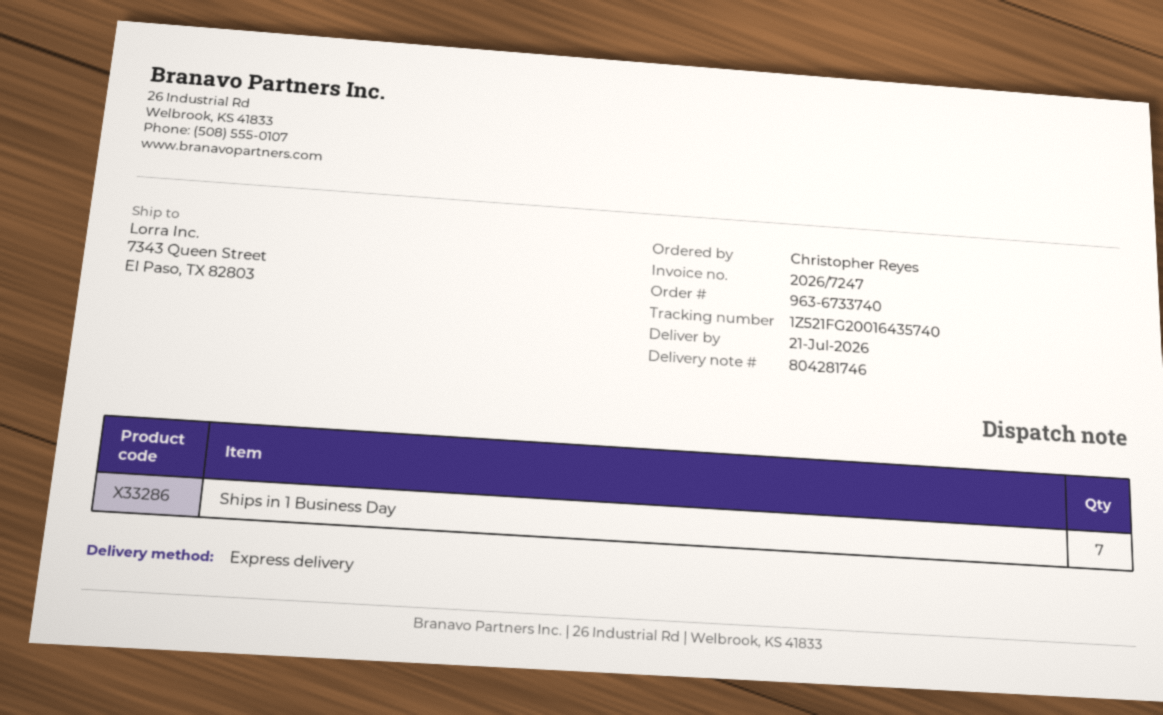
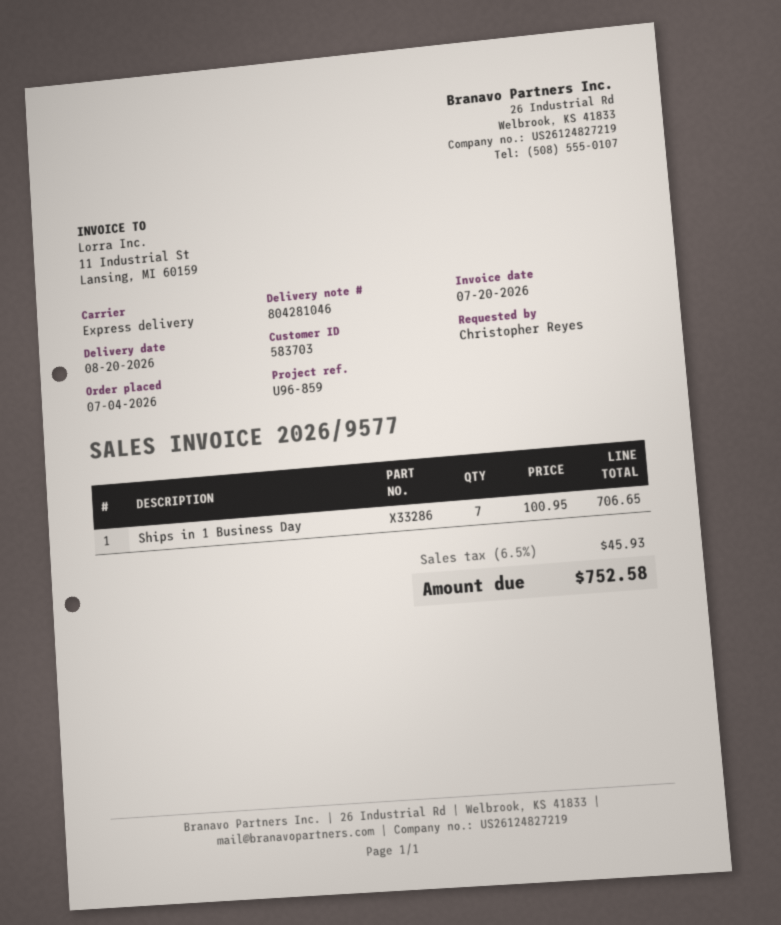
delivery note number: 804281746 -> 804281046
delivery date: 2026-07-21 -> 2026-08-20
invoice number: 2026/7247 -> 2026/9577

